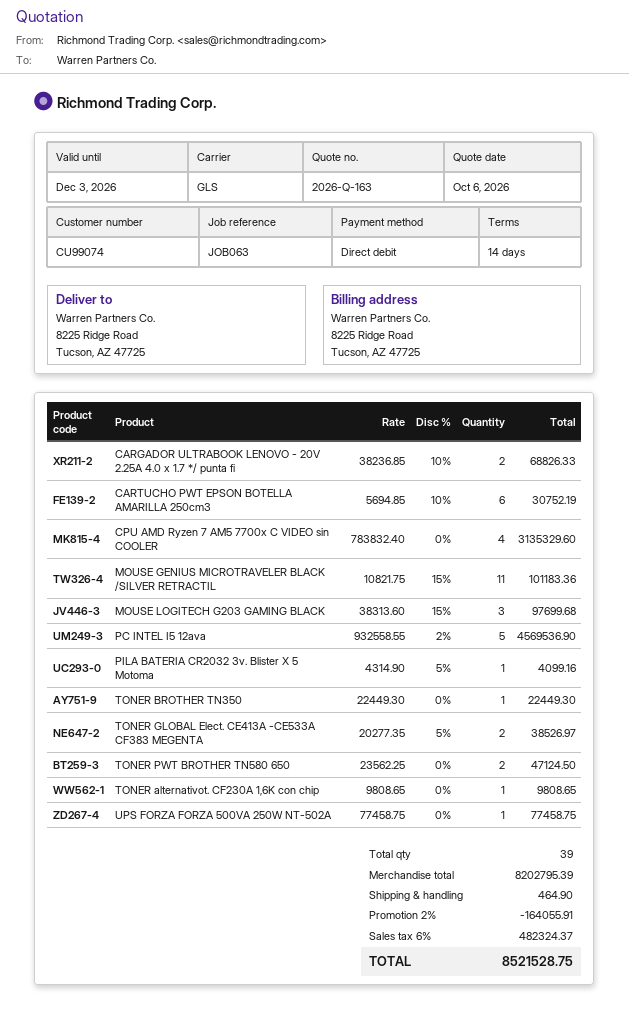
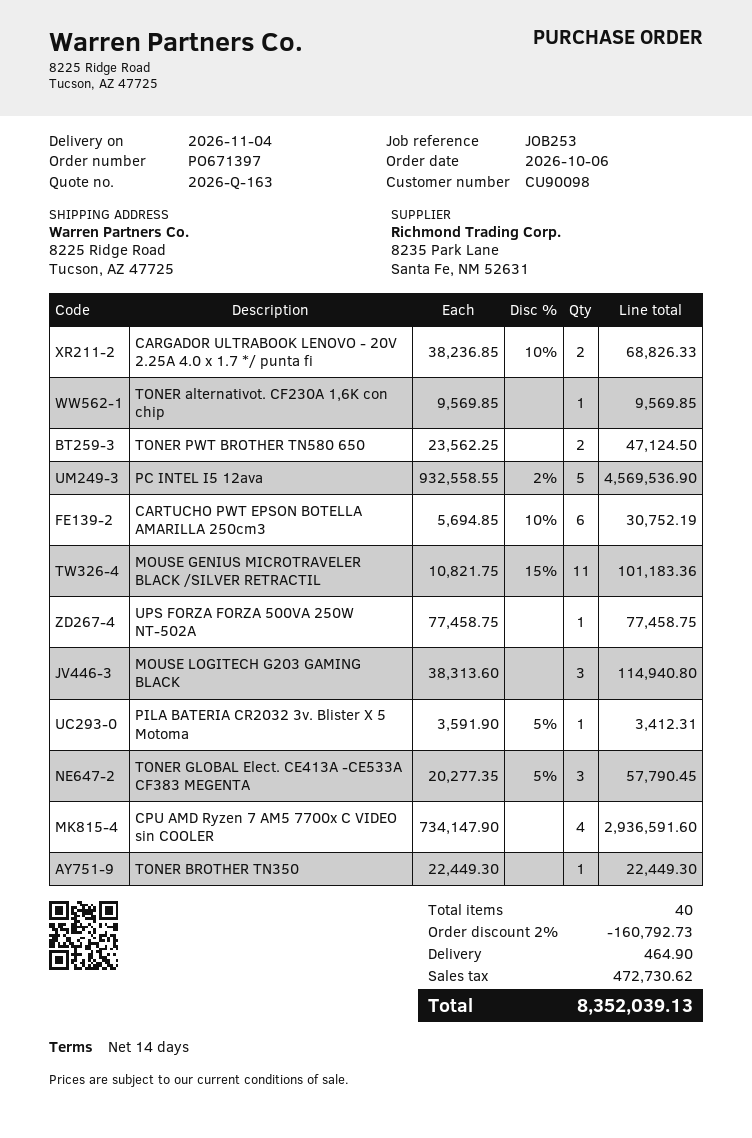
customer number: CU99074 -> CU90098
reference: JOB063 -> JOB253
CPU AMD Ryzen 7 AM5 7700x C VIDEO sin COOLER: 4 x 783832.40 = 3135329.60 -> 4 x 734147.90 = 2936591.60
MOUSE LOGITECH G203 GAMING BLACK: 3 x 38313.60 - 15% = 97699.68 -> 3 x 38313.60 = 114940.80
PILA BATERIA CR2032 3v. Blister X 5 Motoma: 1 x 4314.90 - 5% = 4099.16 -> 1 x 3591.90 - 5% = 3412.31
TONER GLOBAL Elect. CE413A -CE533A CF383 MEGENTA: 2 x 20277.35 - 5% = 38526.97 -> 3 x 20277.35 - 5% = 57790.45
TONER alternativot. CF230A 1,6K con chip: 1 x 9808.65 = 9808.65 -> 1 x 9569.85 = 9569.85
total quantity: 39 -> 40
discount: 2% = 164055.91 -> 2% = 160792.73
tax: 482324.37 -> 472730.62
total: 8521528.75 -> 8352039.13

